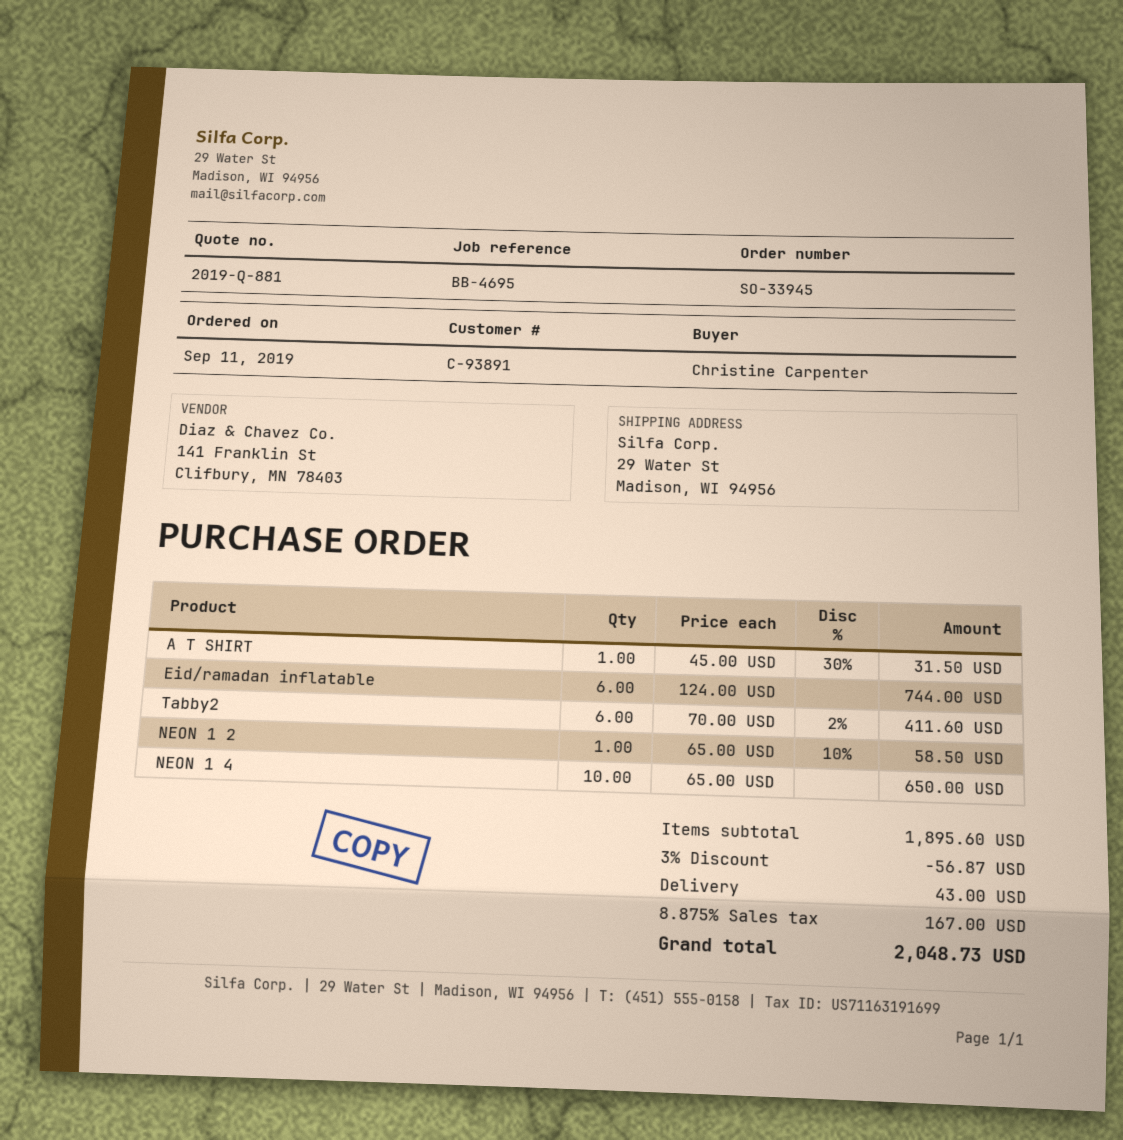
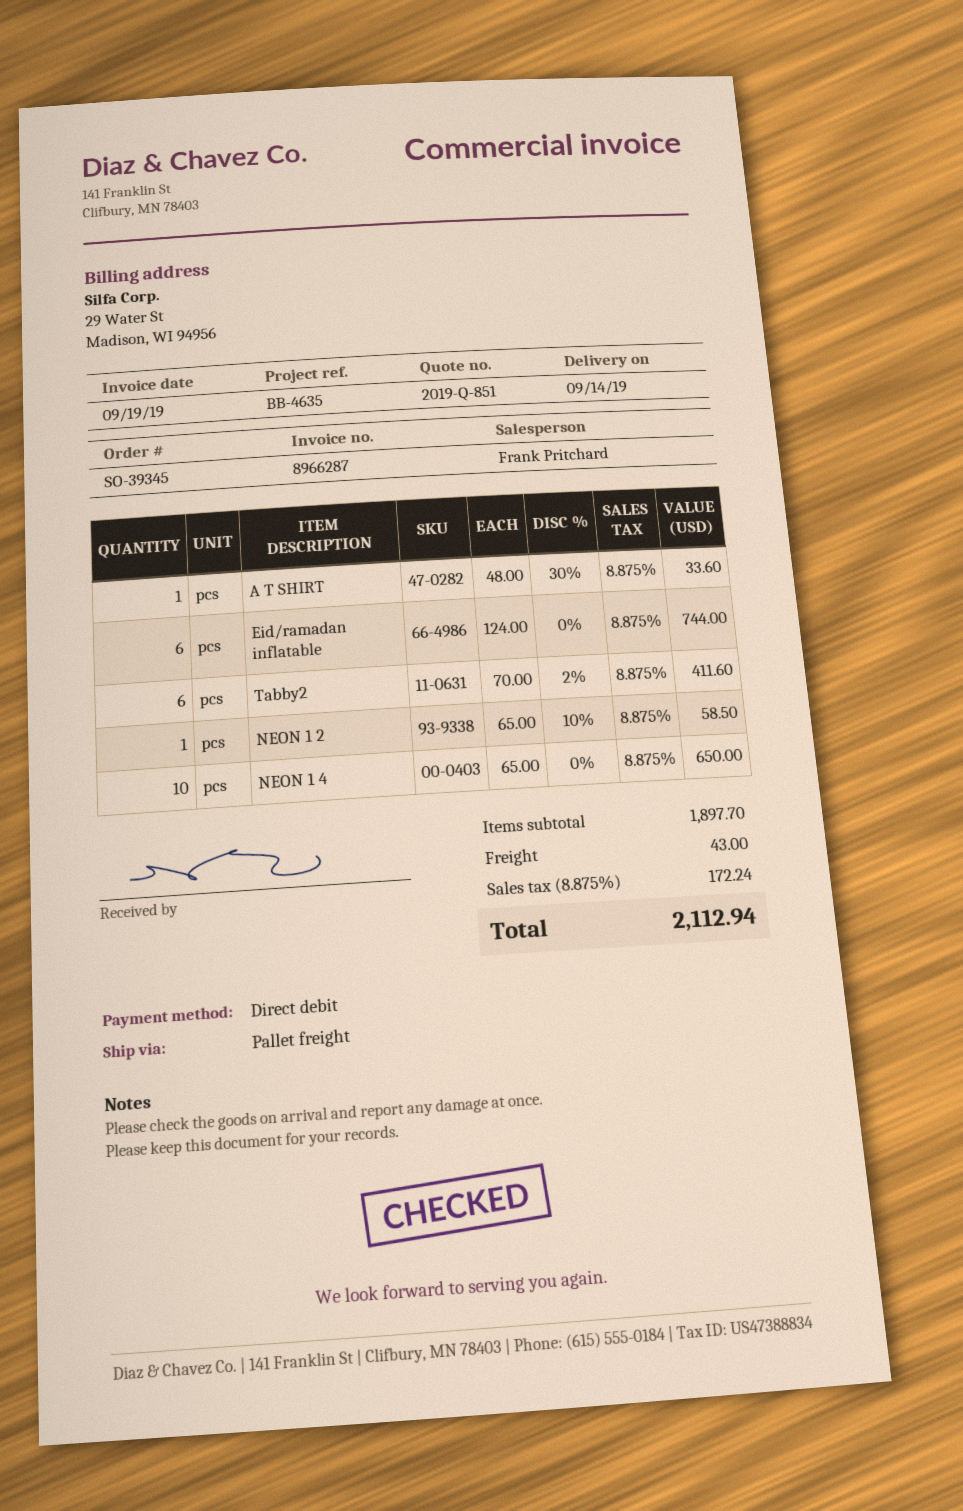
quote number: 2019-Q-881 -> 2019-Q-851
order number: SO-33945 -> SO-39345
reference: BB-4695 -> BB-4635
A T SHIRT: 1 x 45.00 - 30% = 31.50 -> 1 x 48.00 - 30% = 33.60
subtotal: 1895.60 -> 1897.70
discount: 3% = 56.87 -> none
tax: 8.875% = 167.00 -> 8.875% = 172.24
total: 2048.73 -> 2112.94

